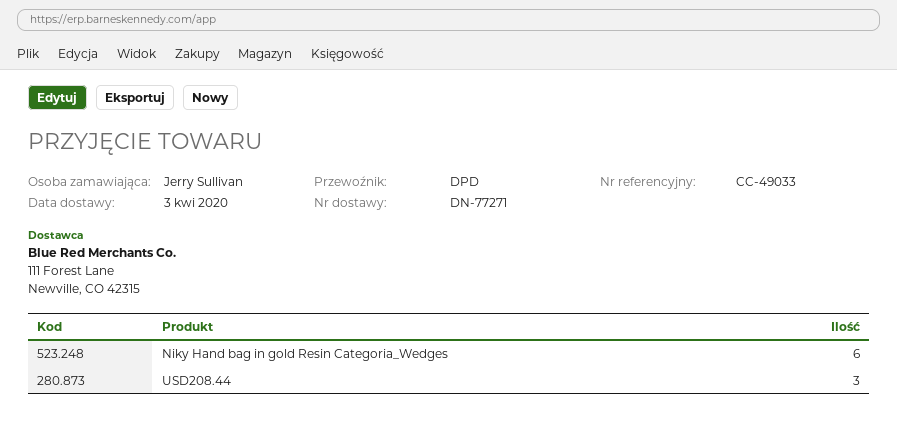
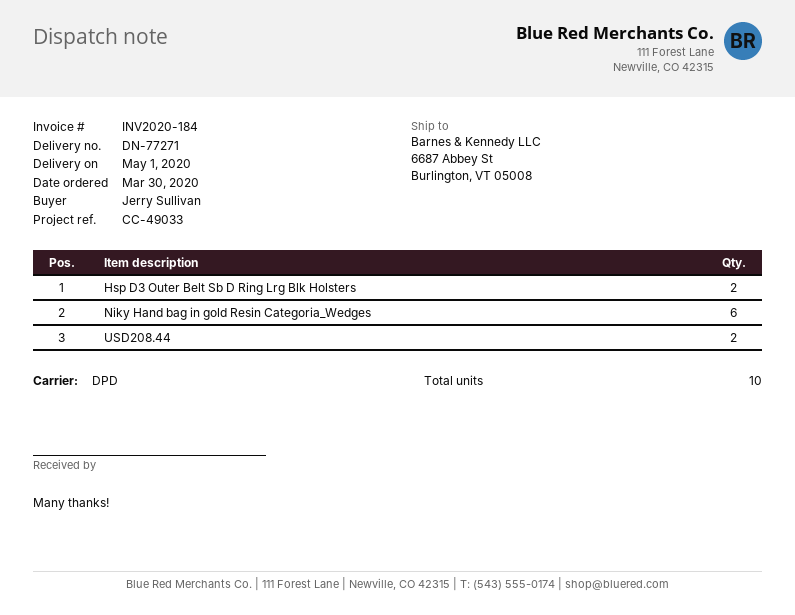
delivery date: 2020-04-03 -> 2020-05-01
USD208.44: 3 -> 2
Hsp D3 Outer Belt Sb D Ring Lrg Blk Holsters: none -> 2

